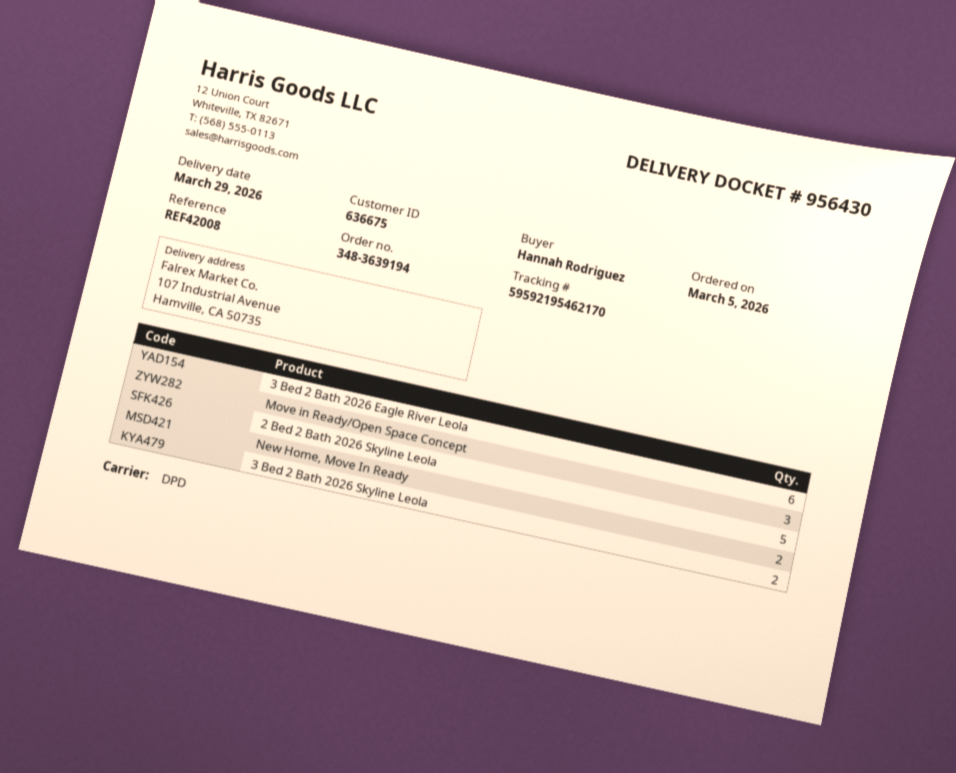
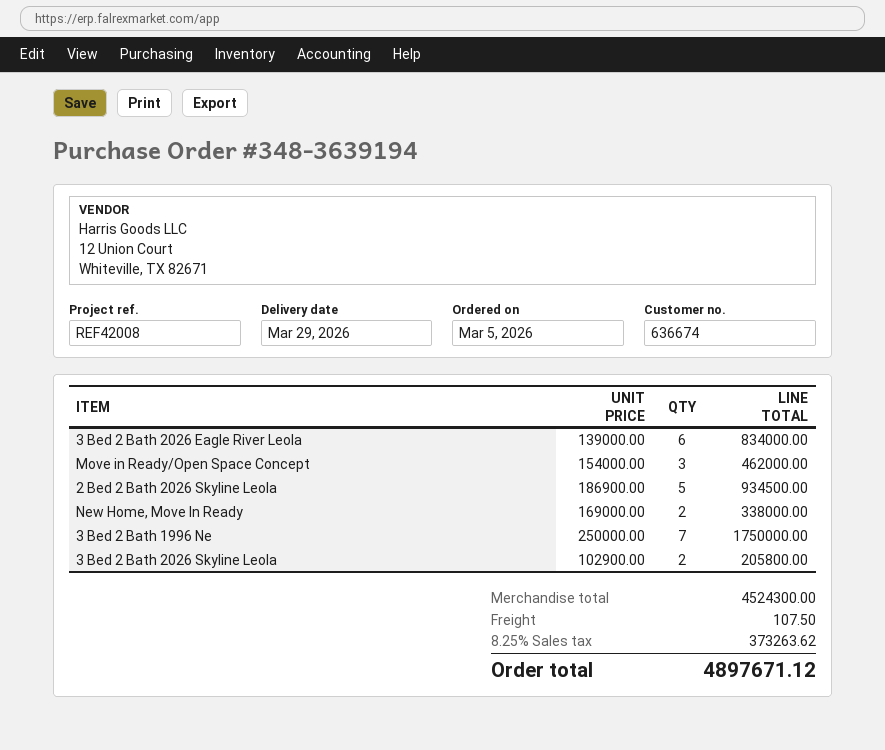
customer number: 636675 -> 636674
3 Bed 2 Bath 1996 Ne: none -> 7

